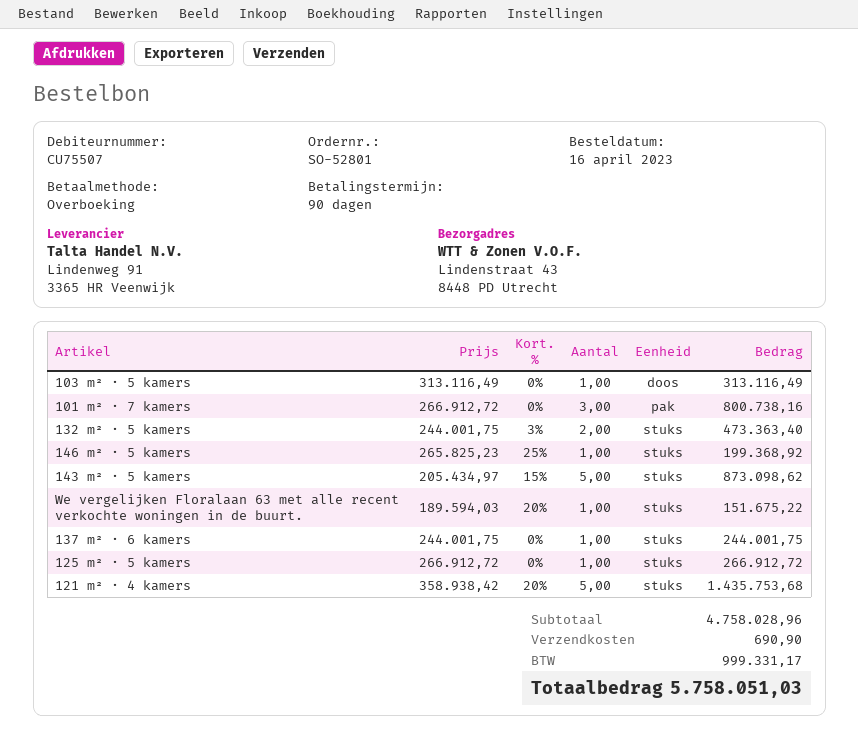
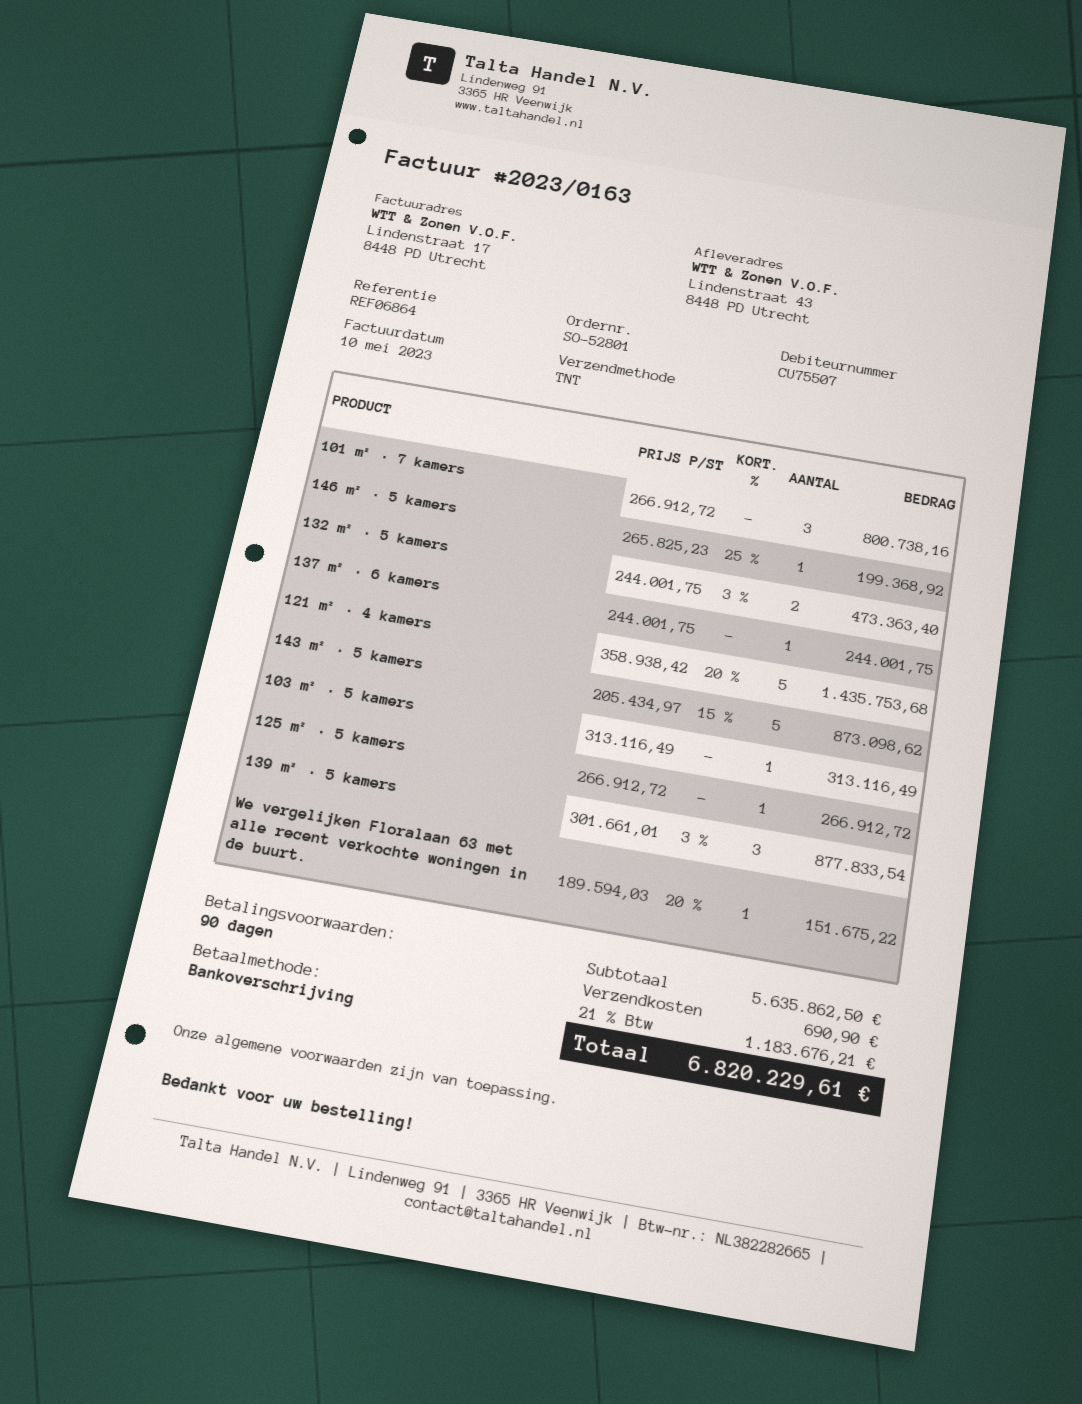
139 m² · 5 kamers: none -> 3 x 301661.01 - 3% = 877833.54
subtotal: 4758028.96 -> 5635862.50
tax: 999331.17 -> 1183676.21
total: 5758051.03 -> 6820229.61

